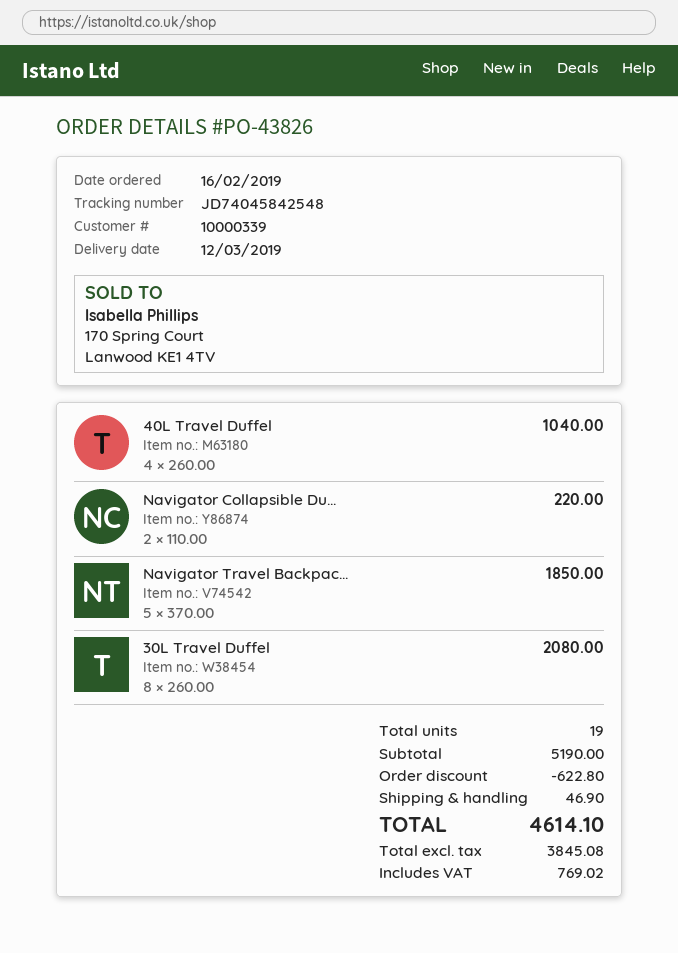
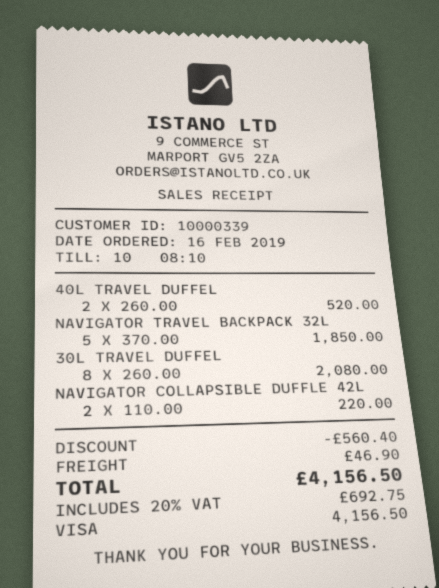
40L Travel Duffel: 4 x 260.00 = 1040.00 -> 2 x 260.00 = 520.00
discount: 622.80 -> 560.40
tax: 769.02 -> 692.75
total: 4614.10 -> 4156.50

